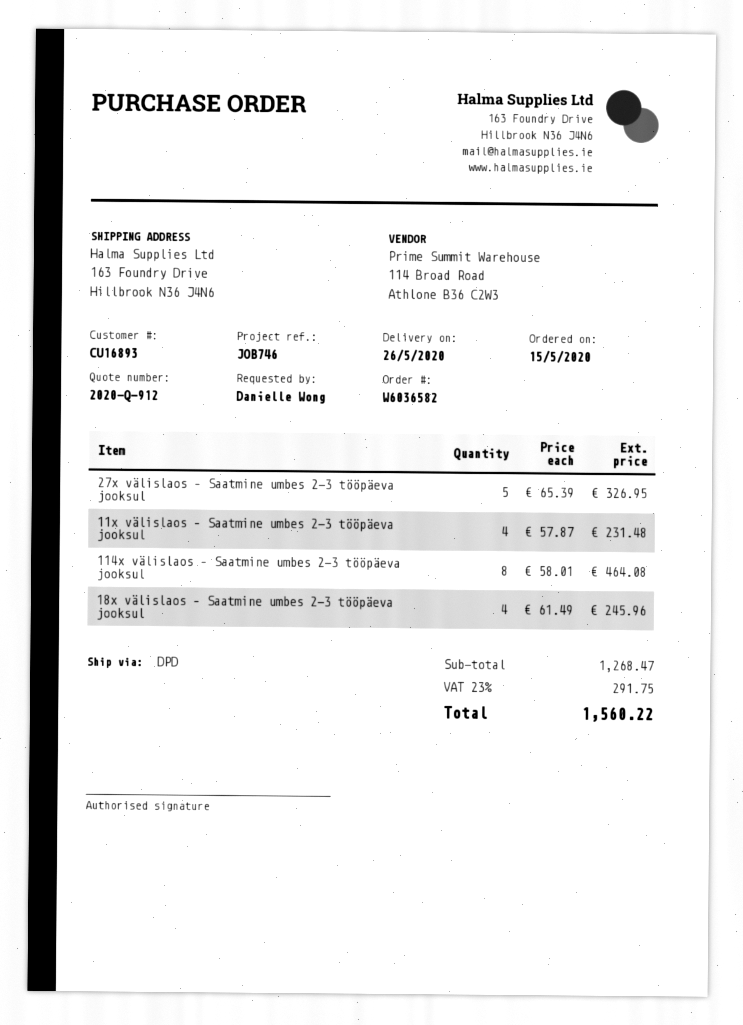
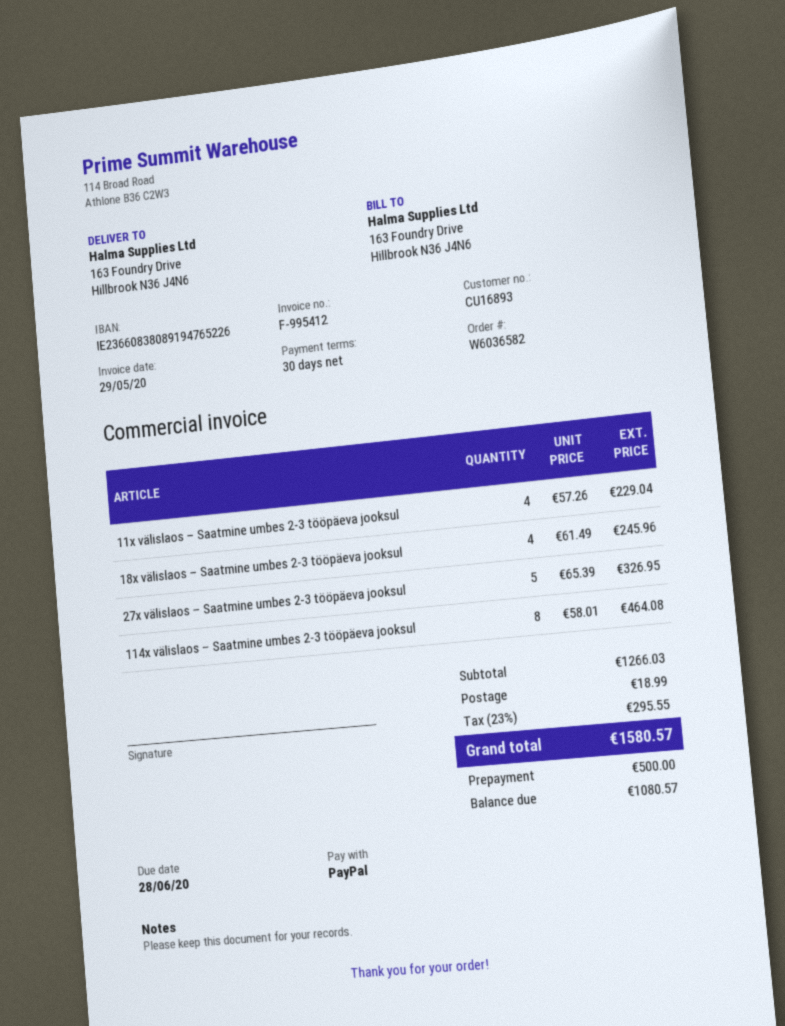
11x välislaos – Saatmine umbes 2-3 tööpäeva jooksul: 4 x 57.87 = 231.48 -> 4 x 57.26 = 229.04
subtotal: 1268.47 -> 1266.03
shipping: none -> 18.99
tax: 23% = 291.75 -> 23% = 295.55
total: 1560.22 -> 1580.57

